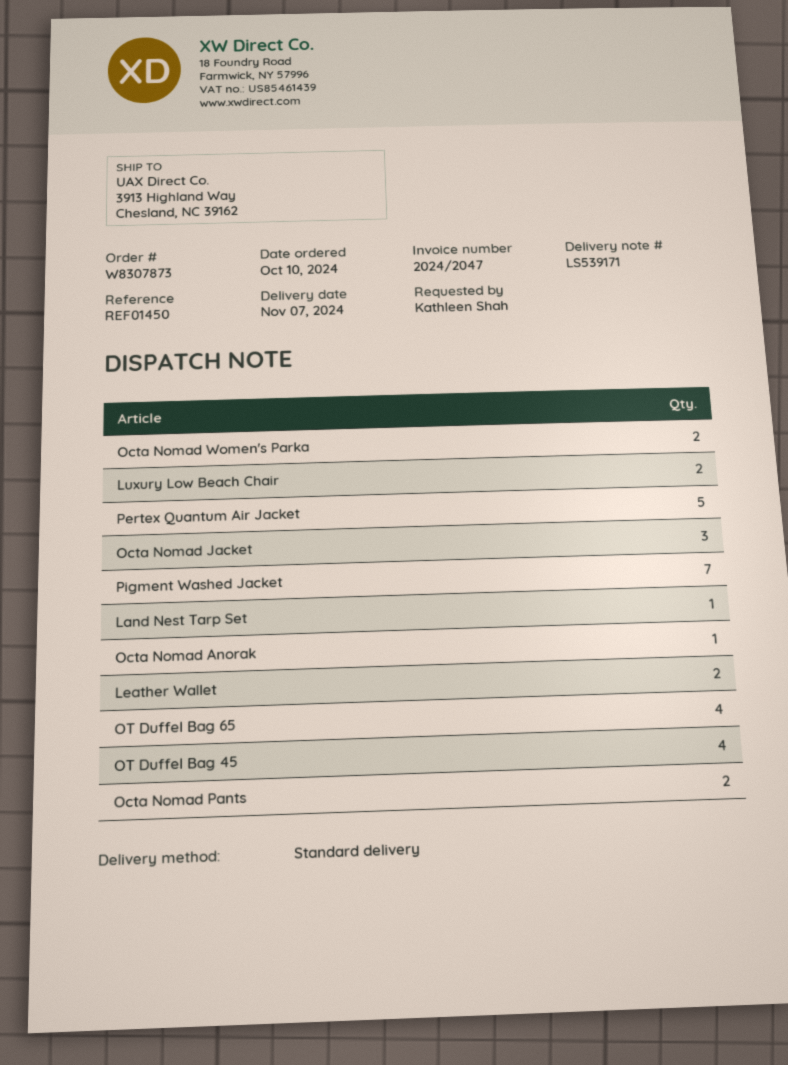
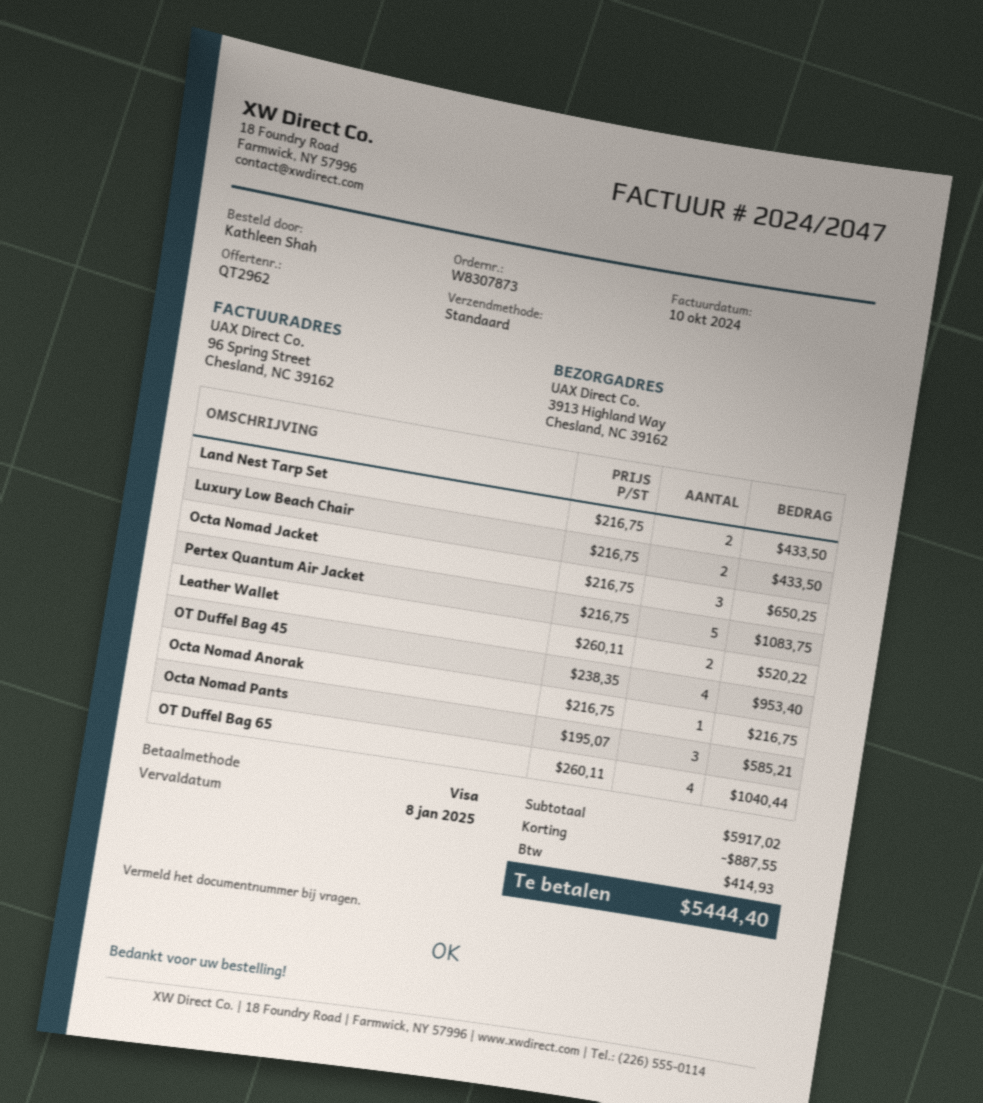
Octa Nomad Women's Parka: 2 -> none
Pigment Washed Jacket: 7 -> none
Land Nest Tarp Set: 1 -> 2
Octa Nomad Pants: 2 -> 3

